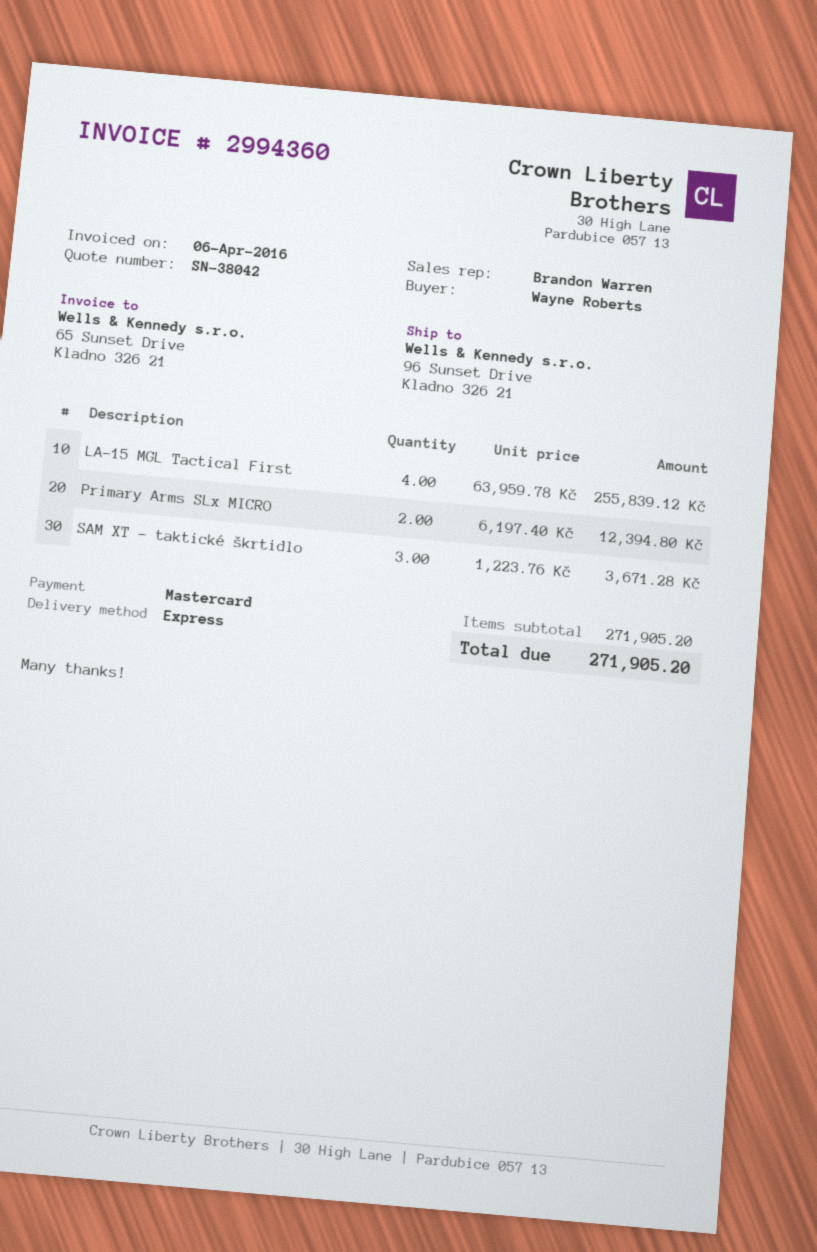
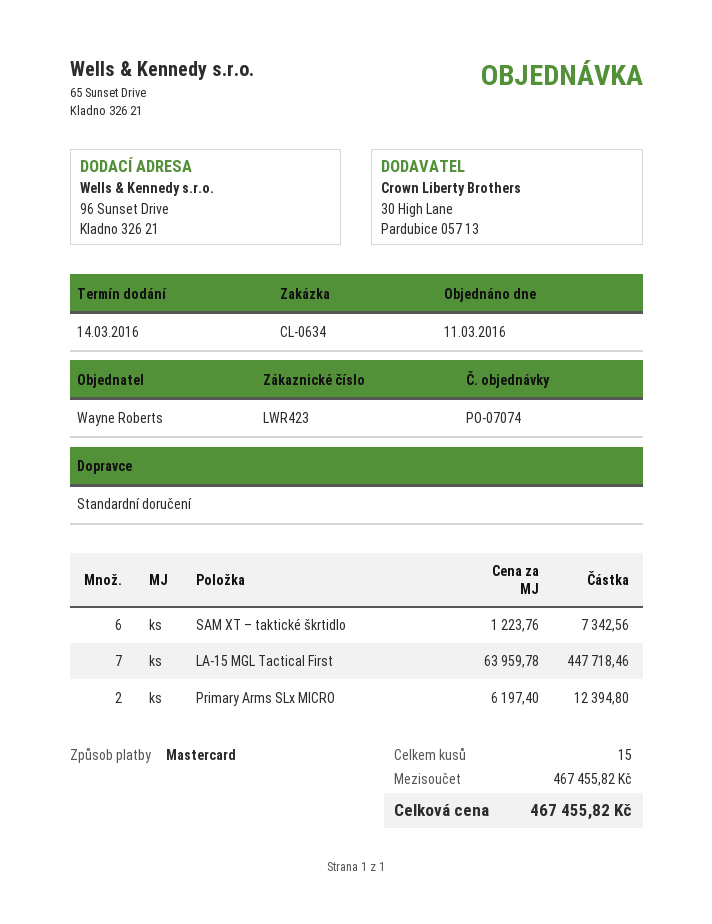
shipping method: express -> standard
LA-15 MGL Tactical First: 4 x 63959.78 = 255839.12 -> 7 x 63959.78 = 447718.46
SAM XT – taktické škrtidlo: 3 x 1223.76 = 3671.28 -> 6 x 1223.76 = 7342.56
subtotal: 271905.20 -> 467455.82
total: 271905.20 -> 467455.82

